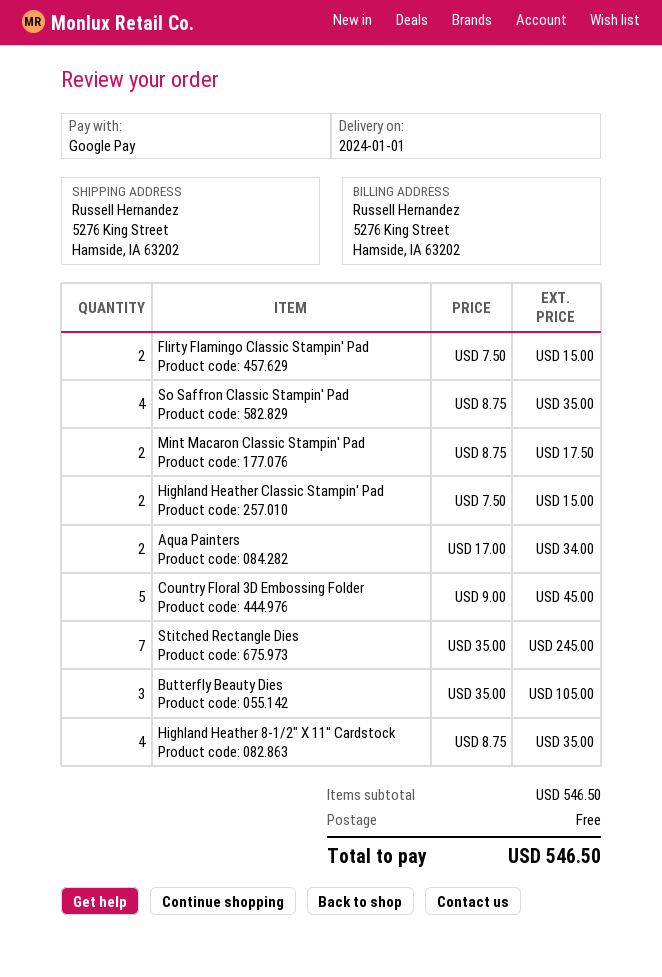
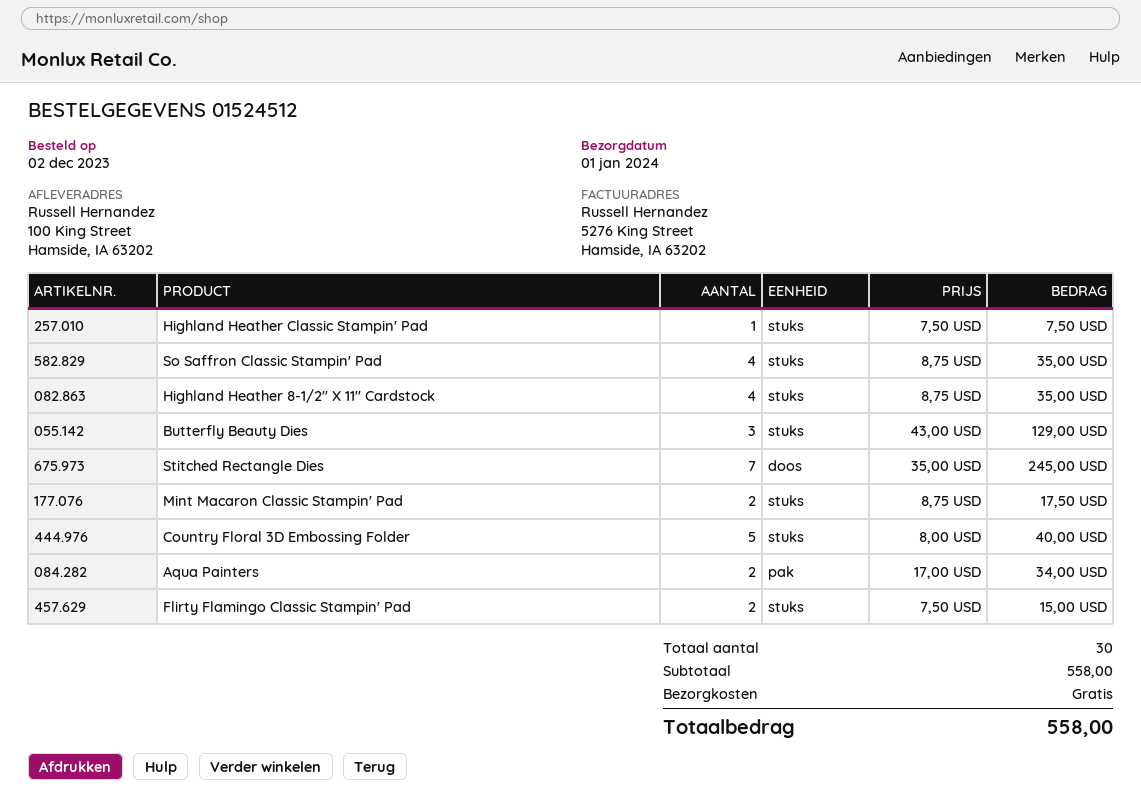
ship to: 5276 King Street, Hamside, IA 63202 -> 100 King Street, Hamside, IA 63202
Highland Heather Classic Stampin' Pad: 2 x 7.50 = 15.00 -> 1 x 7.50 = 7.50
Country Floral 3D Embossing Folder: 5 x 9.00 = 45.00 -> 5 x 8.00 = 40.00
Butterfly Beauty Dies: 3 x 35.00 = 105.00 -> 3 x 43.00 = 129.00
subtotal: 546.50 -> 558.00
total: 546.50 -> 558.00

